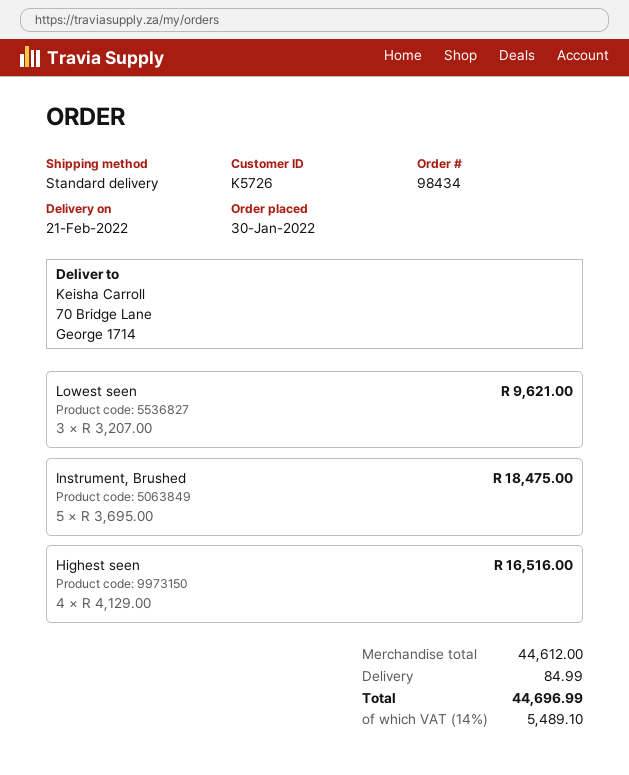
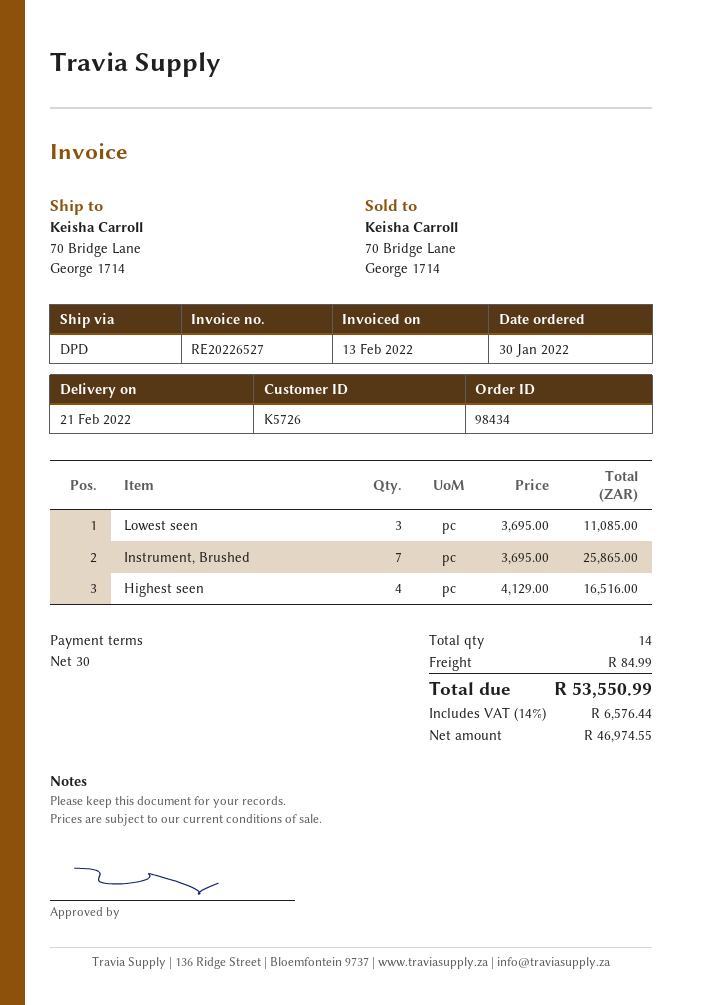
shipping method: standard -> DPD
Lowest seen: 3 x 3207.00 = 9621.00 -> 3 x 3695.00 = 11085.00
Instrument, Brushed: 5 x 3695.00 = 18475.00 -> 7 x 3695.00 = 25865.00
tax: 14% = 5489.10 -> 14% = 6576.44
total: 44696.99 -> 53550.99

